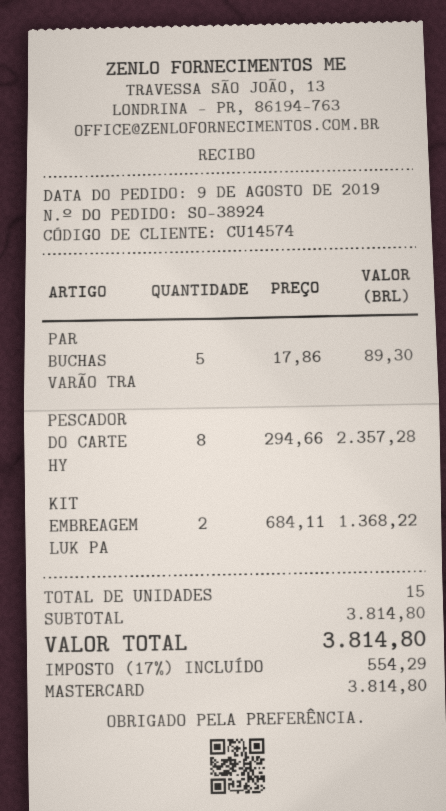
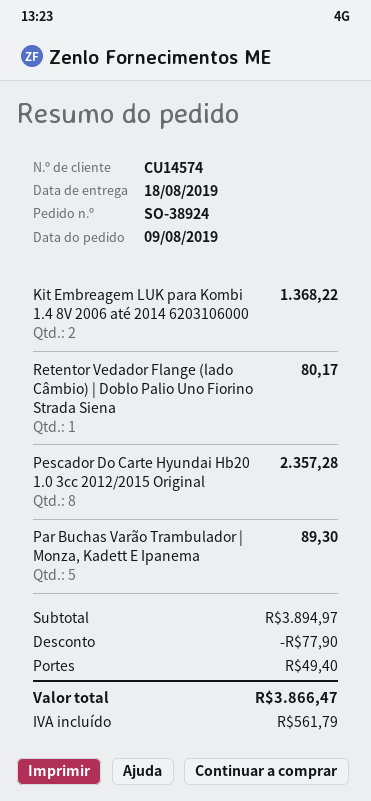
Retentor Vedador Flange (lado Câmbio) | Doblo Palio Uno Fiorino Strada Siena: none -> 1 for 80.17
subtotal: 3814.80 -> 3894.97
discount: none -> 77.90
shipping: none -> 49.40
tax: 554.29 -> 561.79
total: 3814.80 -> 3866.47

